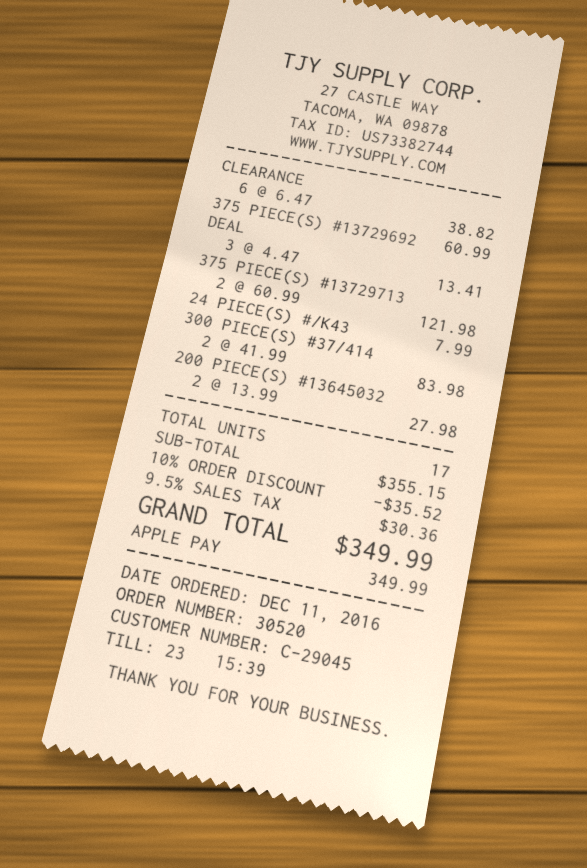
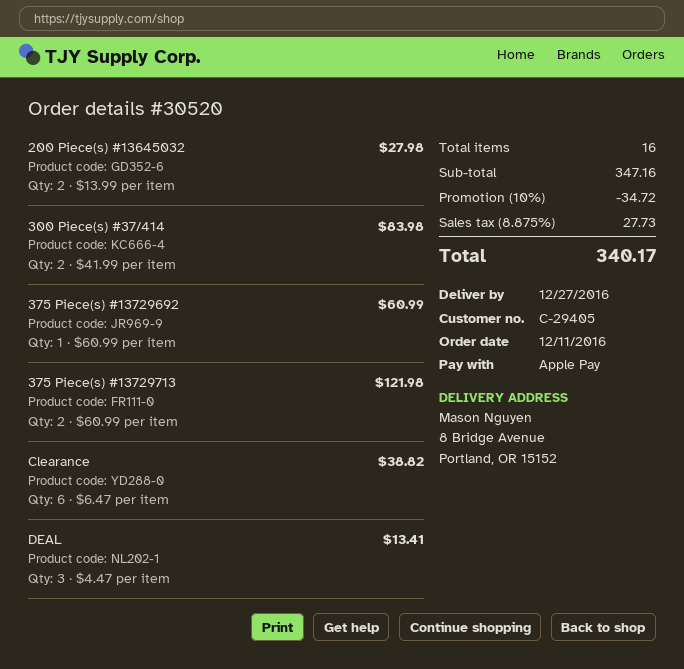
customer number: C-29045 -> C-29405
24 PIECE(S) #/K43: 1 x 7.99 = 7.99 -> none
total quantity: 17 -> 16
subtotal: 355.15 -> 347.16
discount: 10% = 35.52 -> 10% = 34.72
tax: 9.5% = 30.36 -> 8.875% = 27.73
total: 349.99 -> 340.17

